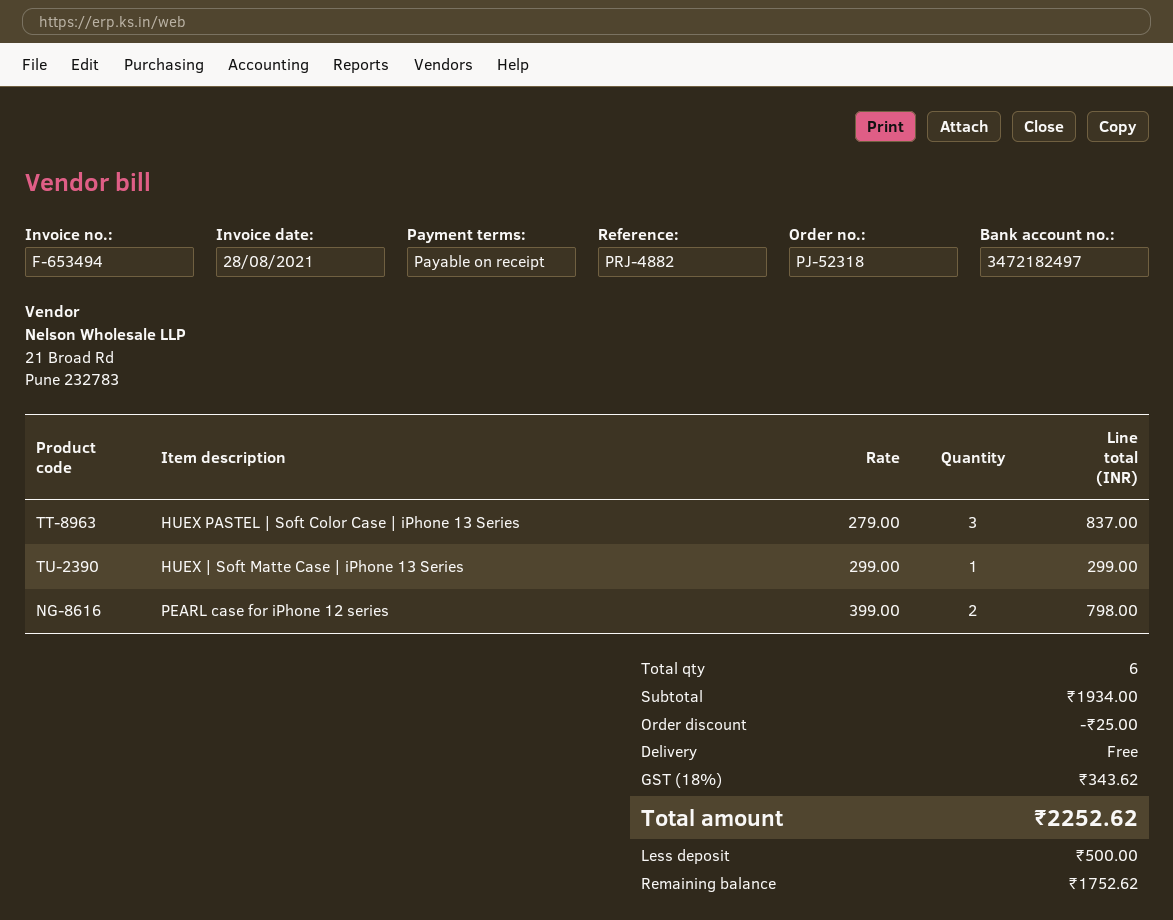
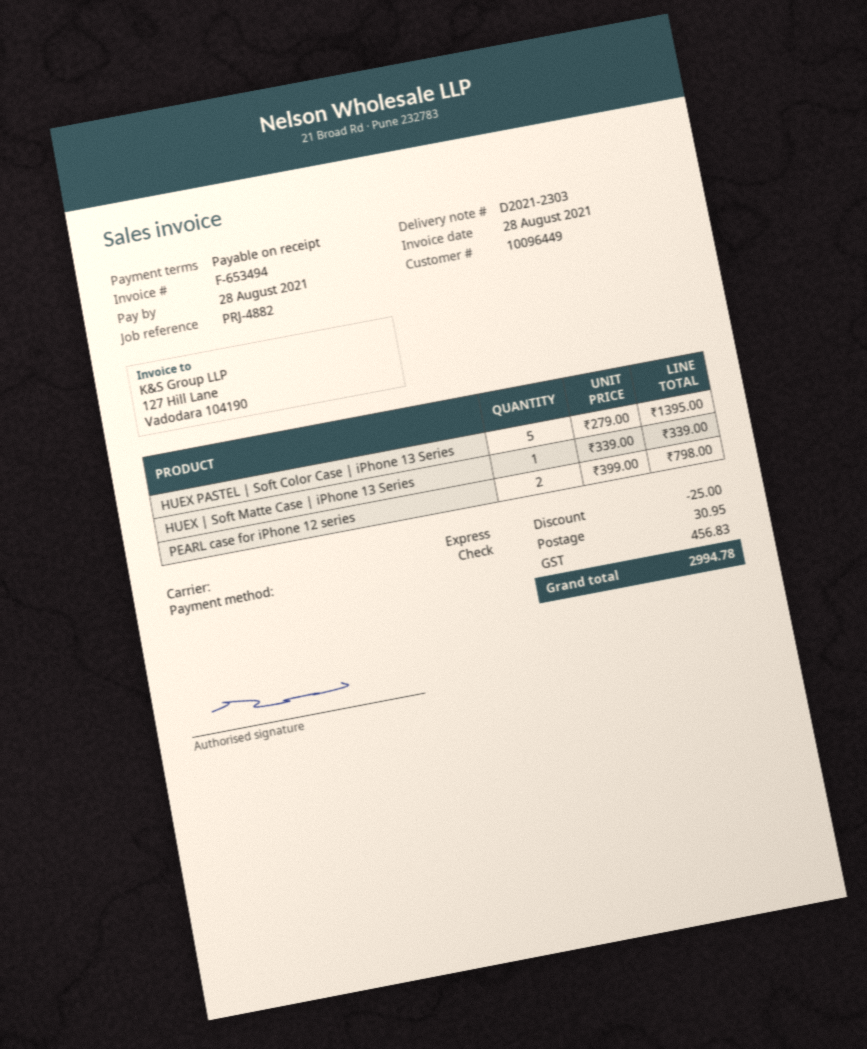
HUEX PASTEL | Soft Color Case | iPhone 13 Series: 3 x 279.00 = 837.00 -> 5 x 279.00 = 1395.00
HUEX | Soft Matte Case | iPhone 13 Series: 1 x 299.00 = 299.00 -> 1 x 339.00 = 339.00
shipping: 0.00 -> 30.95
tax: 343.62 -> 456.83
total: 2252.62 -> 2994.78

